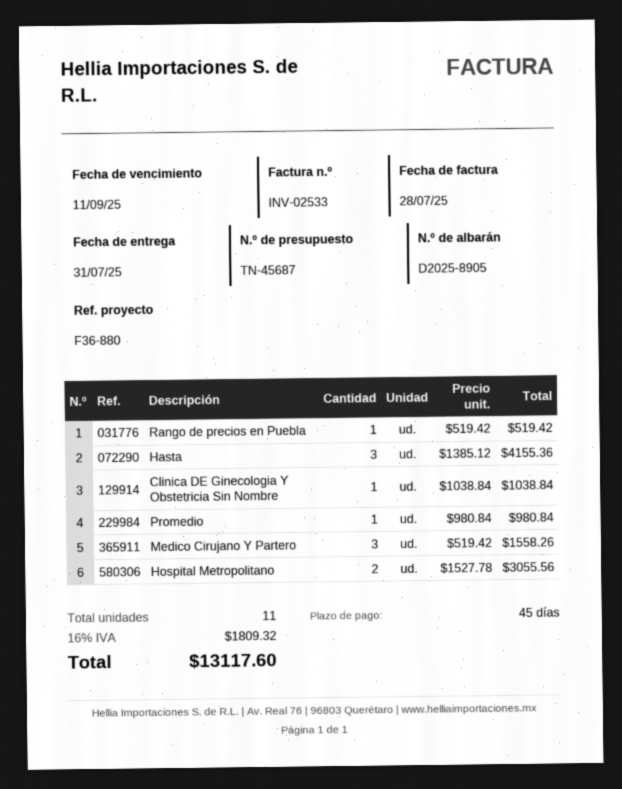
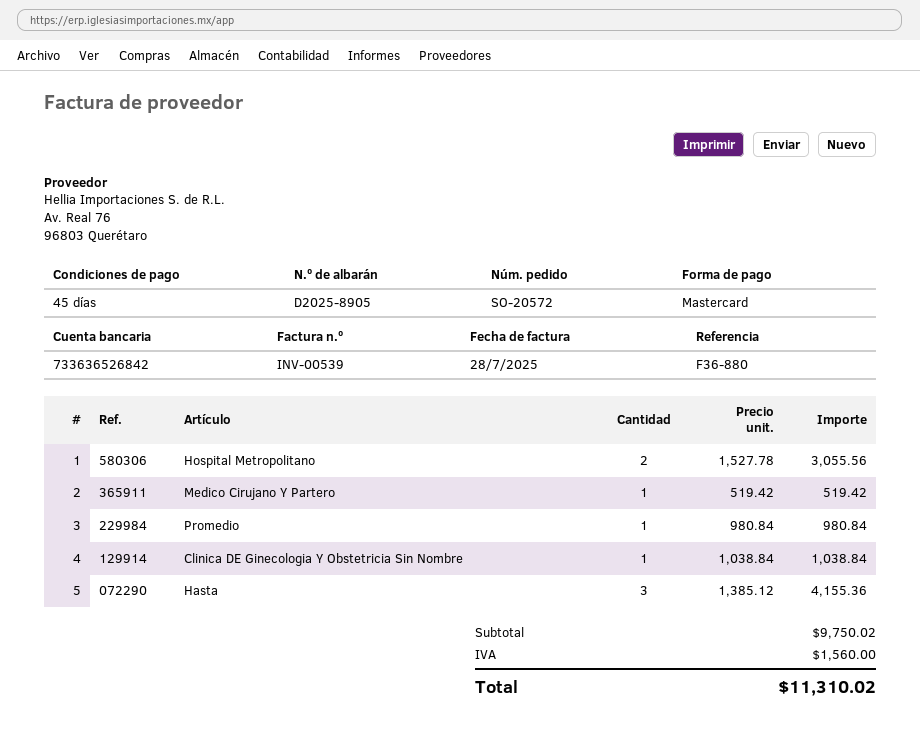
invoice number: INV-02533 -> INV-00539
Rango de precios en Puebla: 1 x 519.42 = 519.42 -> none
Medico Cirujano Y Partero: 3 x 519.42 = 1558.26 -> 1 x 519.42 = 519.42
tax: 1809.32 -> 1560.00
total: 13117.60 -> 11310.02

